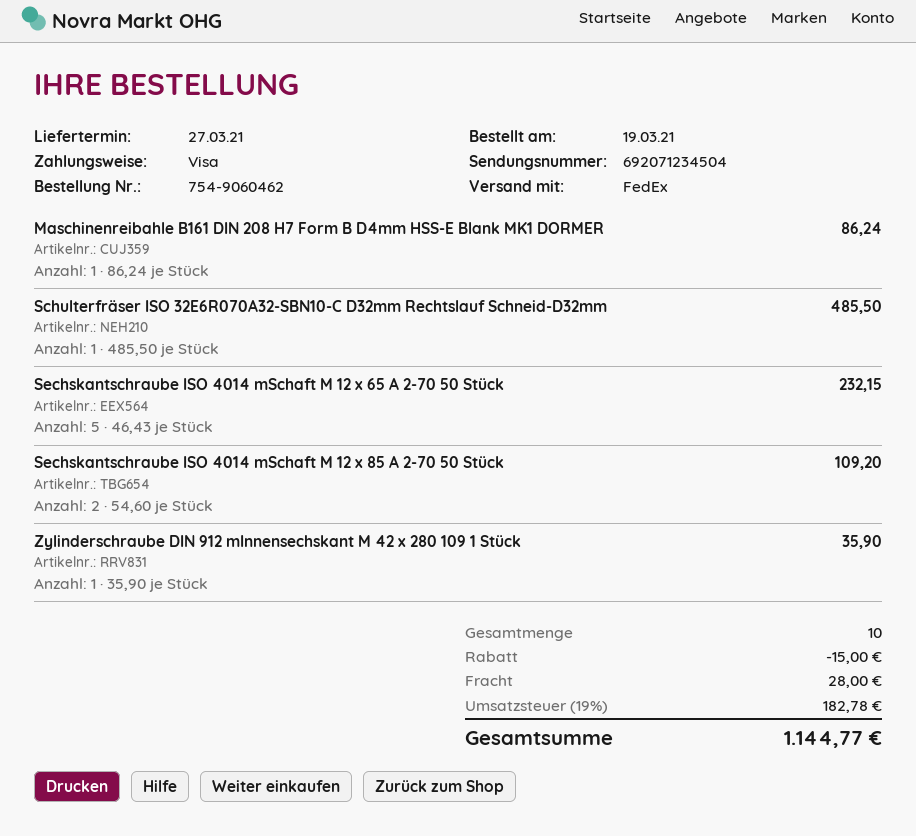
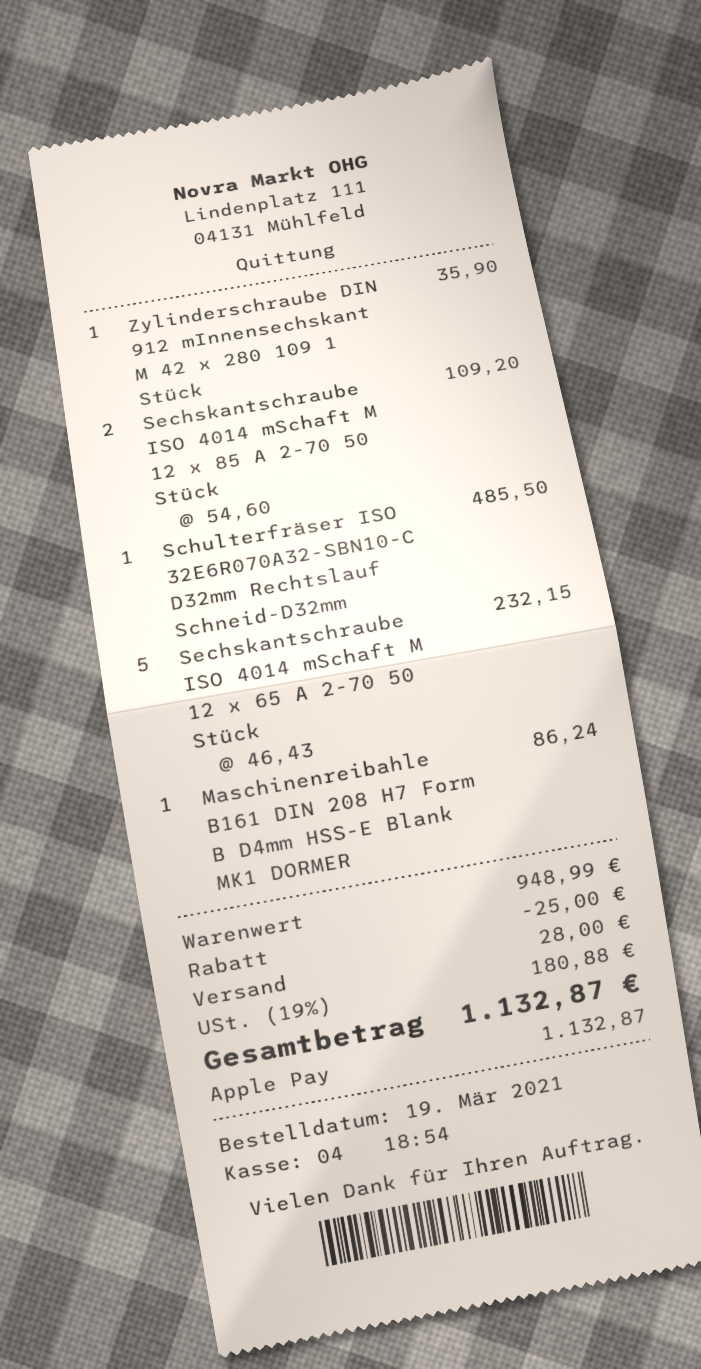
payment method: Visa -> Apple Pay
discount: 15.00 -> 25.00
tax: 19% = 182.78 -> 19% = 180.88
total: 1144.77 -> 1132.87

